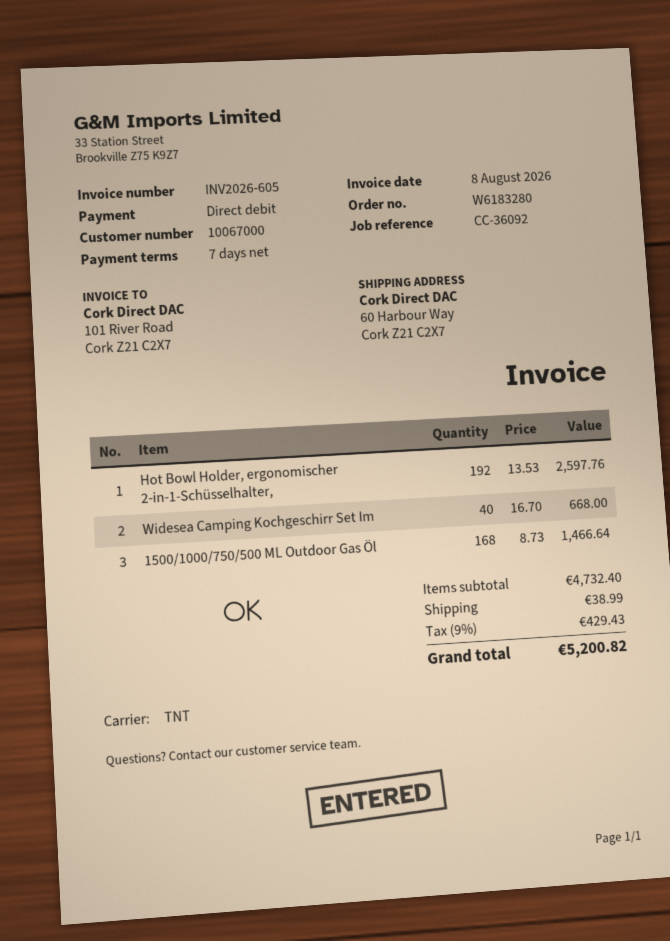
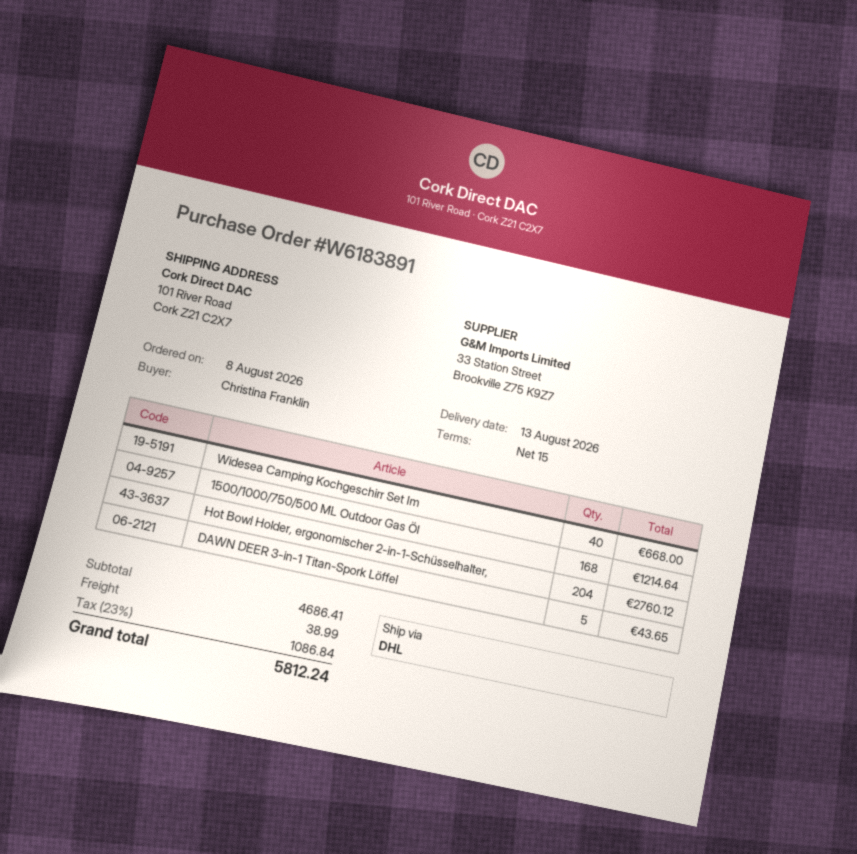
order number: W6183280 -> W6183891
payment terms: 7 days -> 15 days
shipping method: TNT -> DHL
ship to: 60 Harbour Way, Cork Z21 C2X7 -> 101 River Road, Cork Z21 C2X7
Hot Bowl Holder, ergonomischer 2-in-1-Schüsselhalter,: 192 for 2597.76 -> 204 for 2760.12
1500/1000/750/500 ML Outdoor Gas Öl: 168 for 1466.64 -> 168 for 1214.64
DAWN DEER 3-in-1 Titan-Spork Löffel: none -> 5 for 43.65
subtotal: 4732.40 -> 4686.41
tax: 9% = 429.43 -> 23% = 1086.84
total: 5200.82 -> 5812.24

